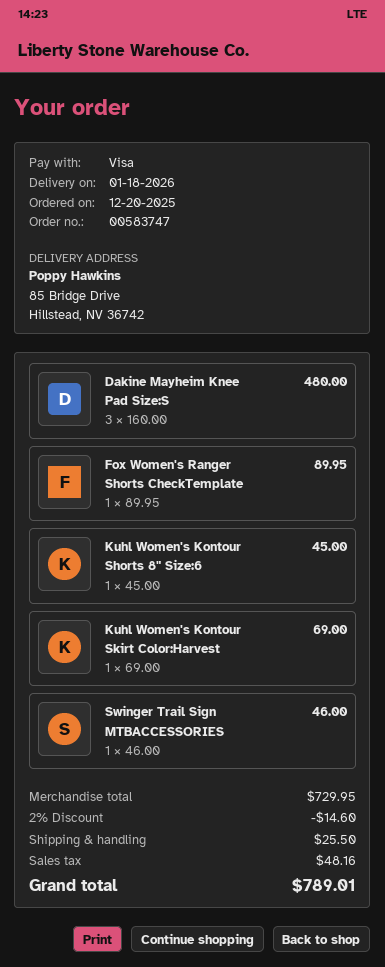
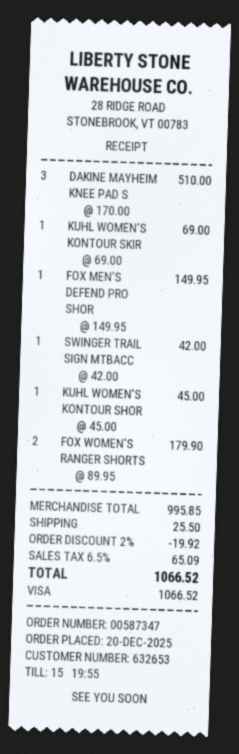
order number: 00583747 -> 00587347
Dakine Mayheim Knee Pad Size:S: 3 x 160.00 = 480.00 -> 3 x 170.00 = 510.00
Fox Women's Ranger Shorts CheckTemplate: 1 x 89.95 = 89.95 -> 2 x 89.95 = 179.90
Swinger Trail Sign MTBACCESSORIES: 1 x 46.00 = 46.00 -> 1 x 42.00 = 42.00
FOX MEN'S DEFEND PRO SHOR: none -> 1 x 149.95 = 149.95
subtotal: 729.95 -> 995.85
discount: 2% = 14.60 -> 2% = 19.92
tax: 48.16 -> 65.09
total: 789.01 -> 1066.52

